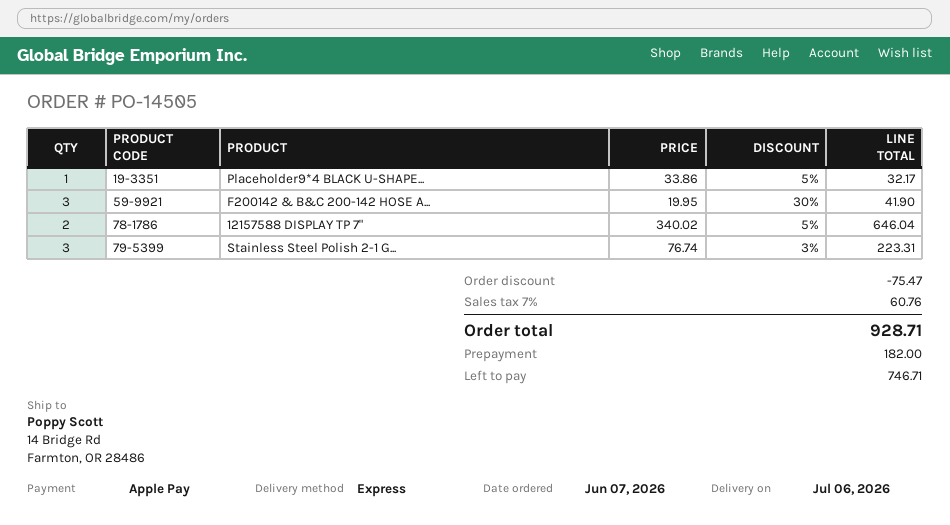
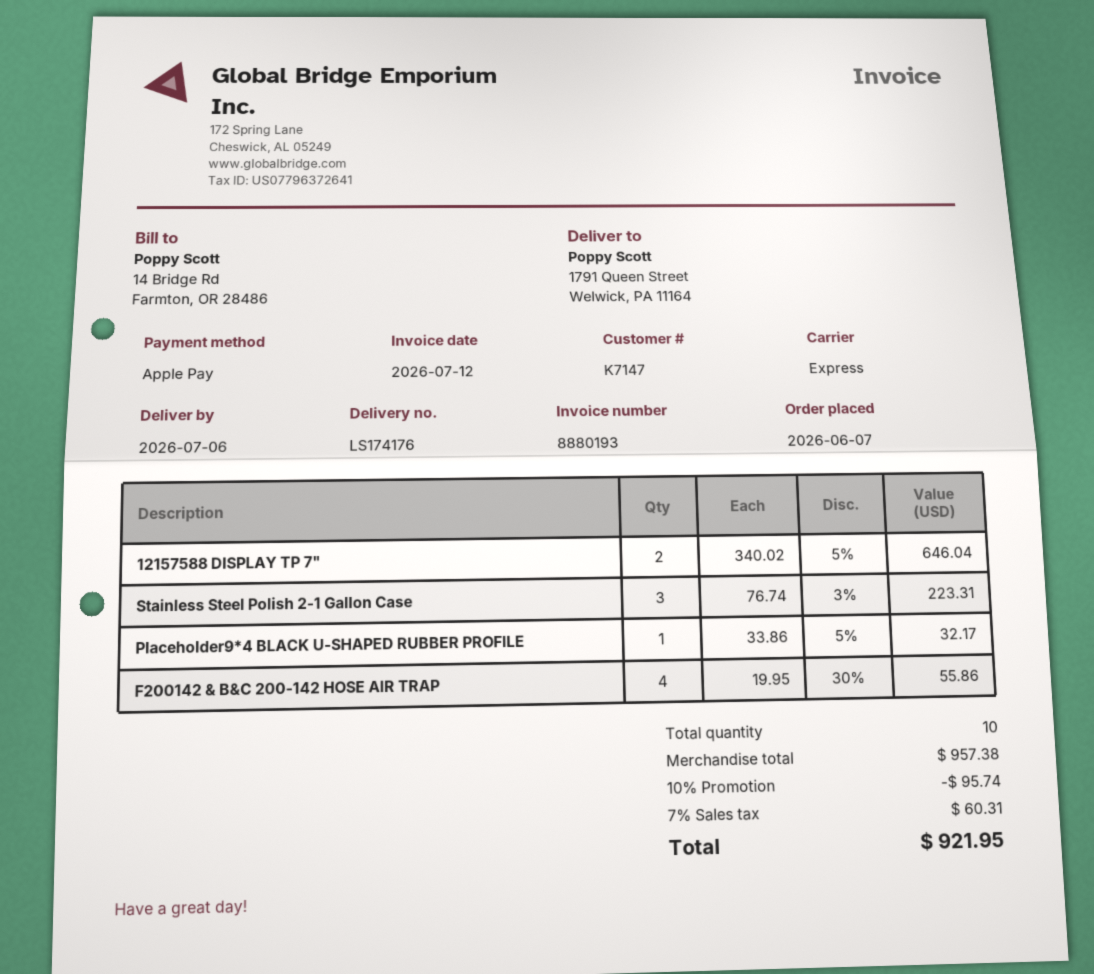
ship to: 14 Bridge Rd, Farmton, OR 28486 -> 1791 Queen Street, Welwick, PA 11164
F200142 & B&C 200-142 HOSE A...: 3 x 19.95 - 30% = 41.90 -> 4 x 19.95 - 30% = 55.86
discount: 75.47 -> 95.74
tax: 7% = 60.76 -> 7% = 60.31
total: 928.71 -> 921.95

